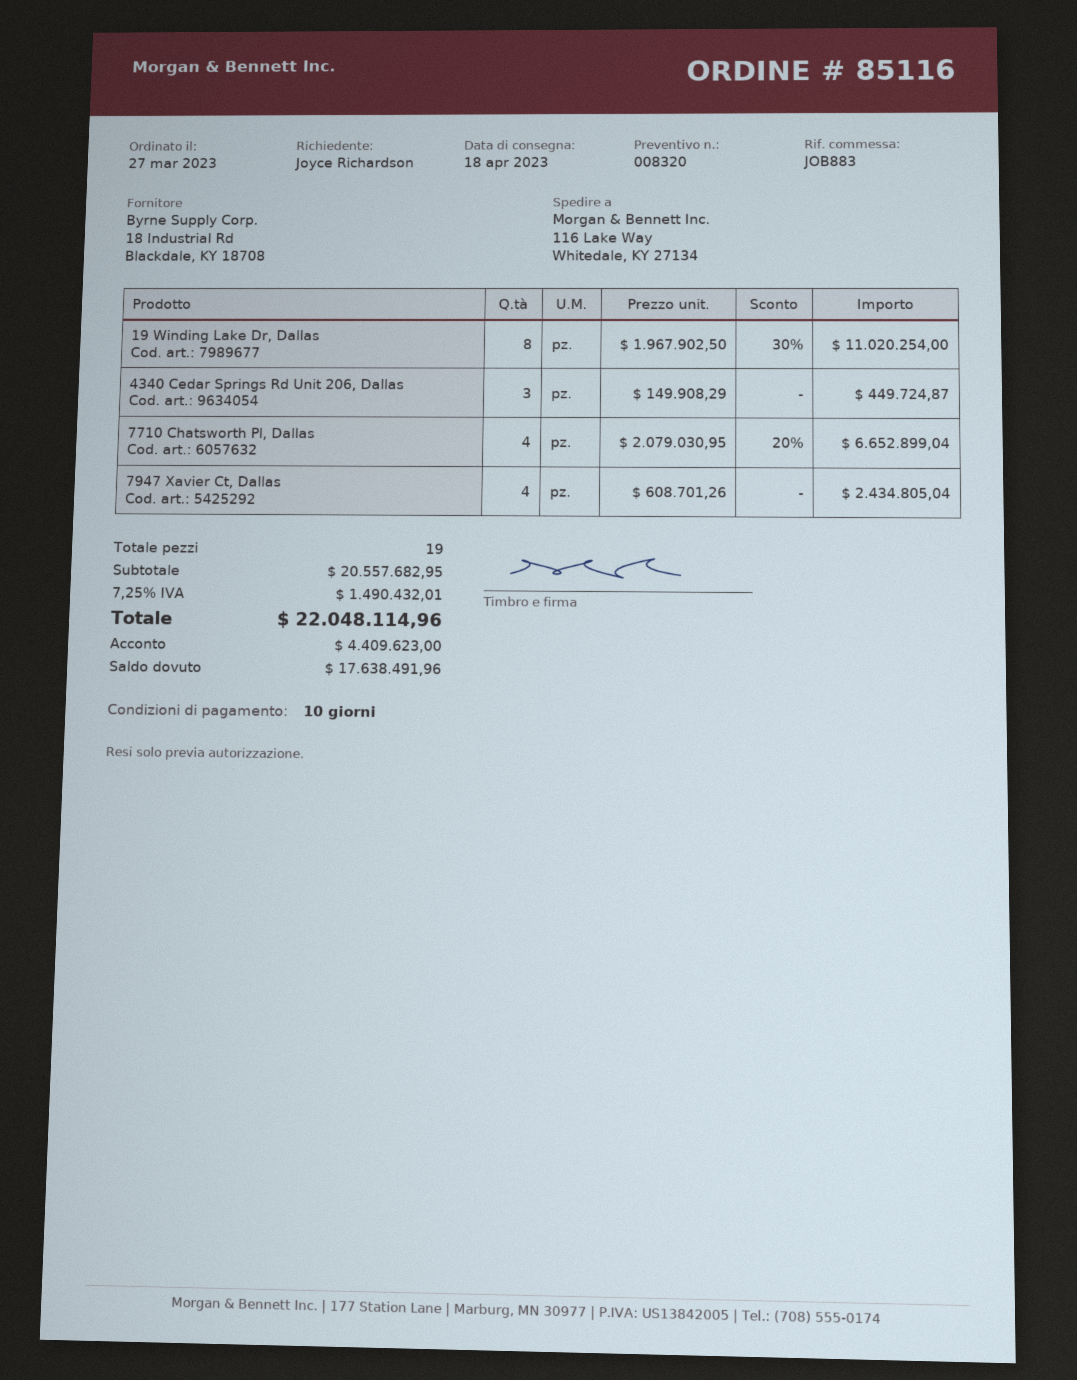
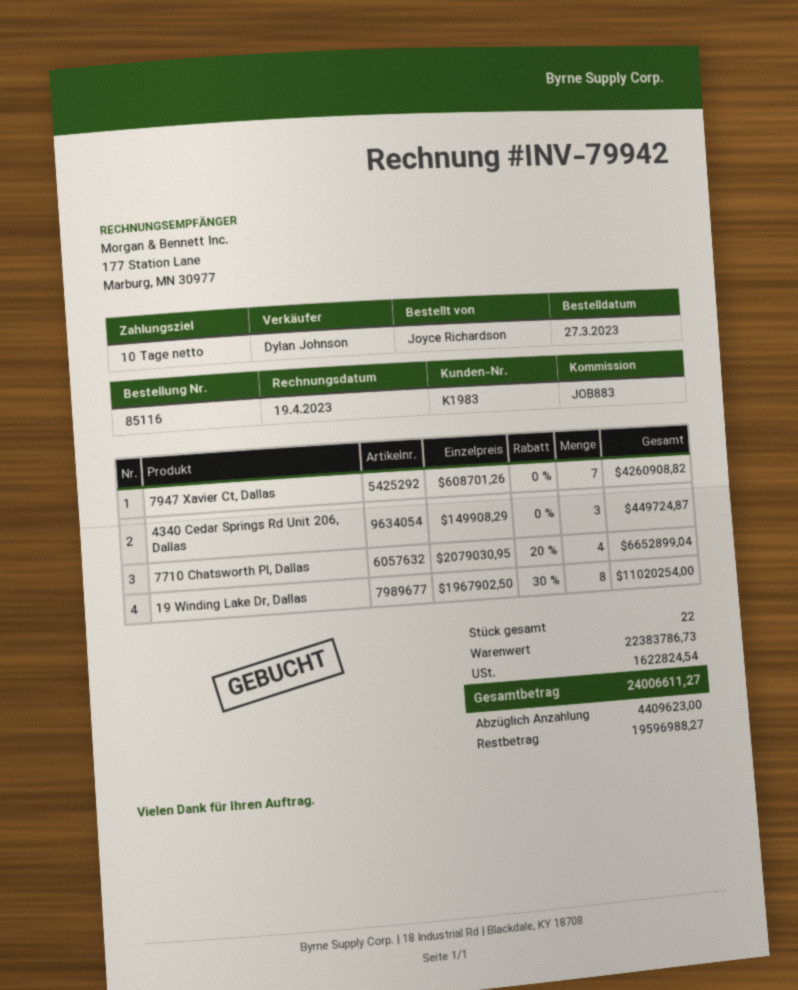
7947 Xavier Ct, Dallas: 4 x 608701.26 = 2434805.04 -> 7 x 608701.26 = 4260908.82
total quantity: 19 -> 22
subtotal: 20557682.95 -> 22383786.73
tax: 1490432.01 -> 1622824.54
total: 22048114.96 -> 24006611.27
balance: 17638491.96 -> 19596988.27

